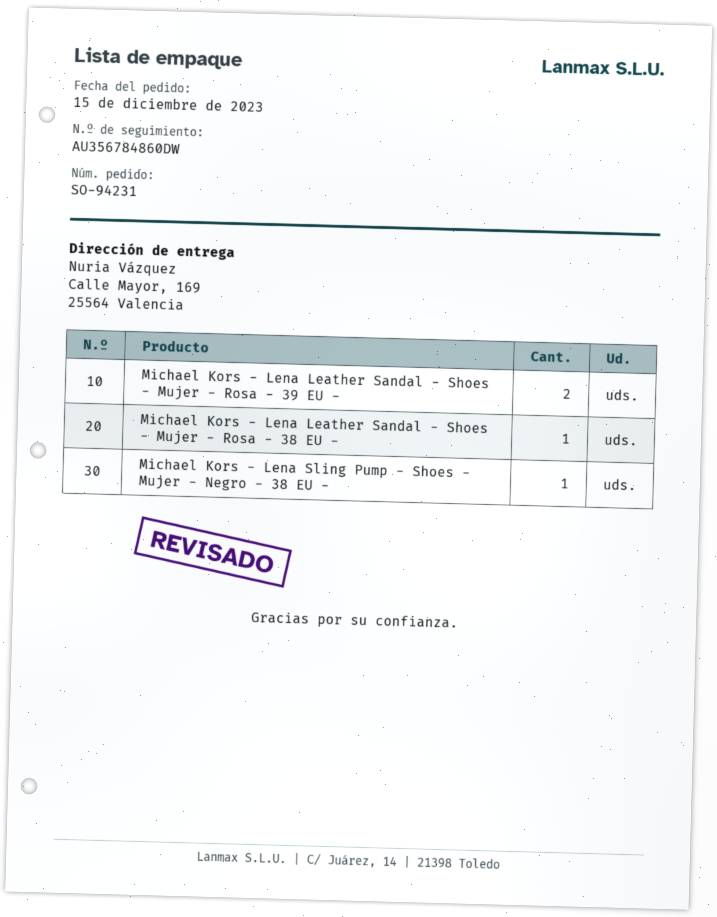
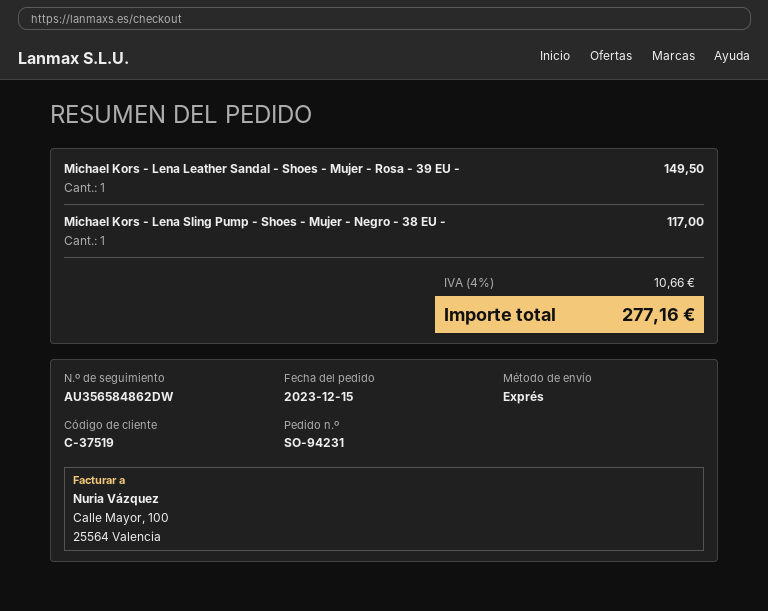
tracking number: AU356784860DW -> AU356584862DW
Michael Kors - Lena Leather Sandal - Shoes - Mujer - Rosa - 39 EU -: 2 -> 1
Michael Kors - Lena Leather Sandal - Shoes - Mujer - Rosa - 38 EU -: 1 -> none

